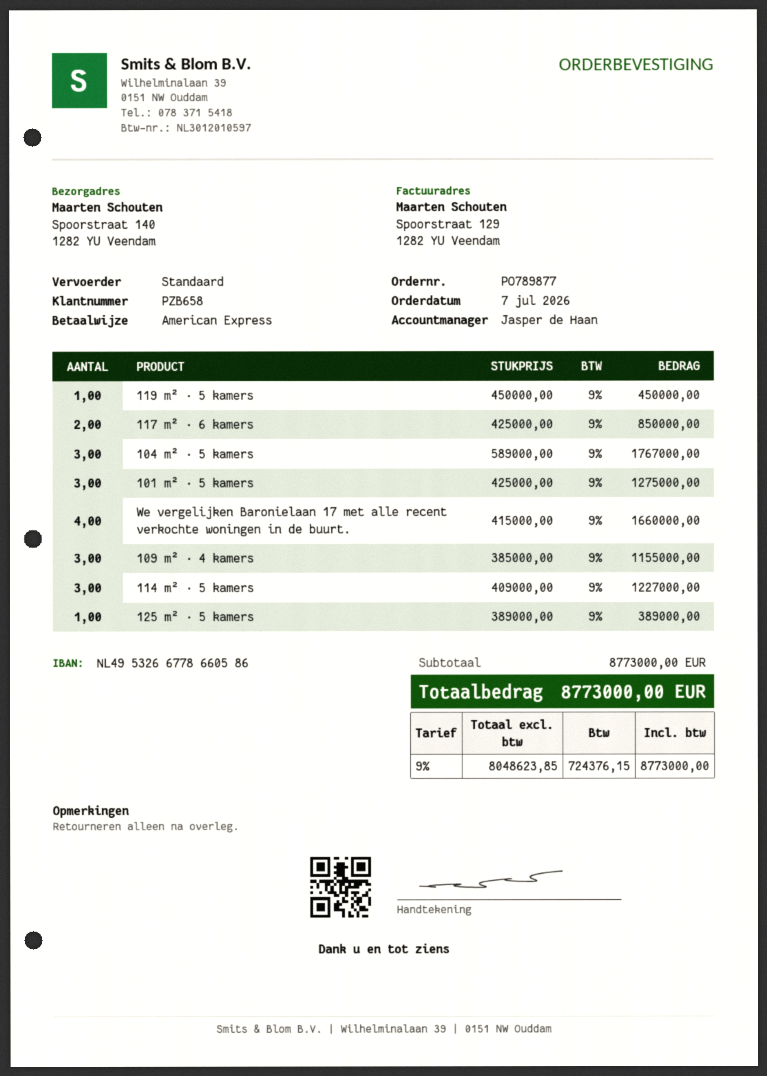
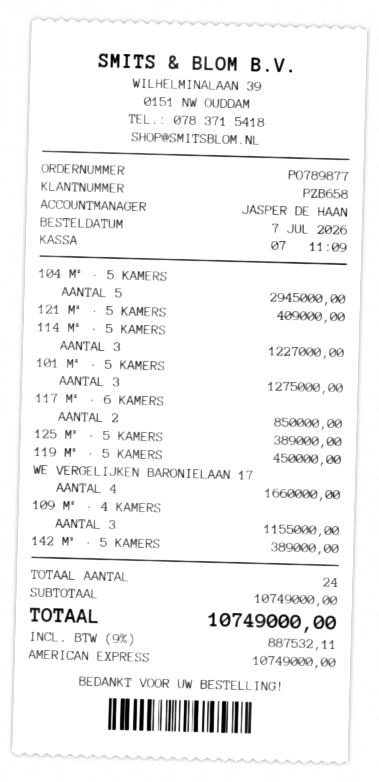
104 m² · 5 kamers: 3 for 1767000.00 -> 5 for 2945000.00
121 M² · 5 KAMERS: none -> 1 for 409000.00
142 M² · 5 KAMERS: none -> 1 for 389000.00
subtotal: 8773000.00 -> 10749000.00
tax: 9% = 724376.15 -> 9% = 887532.11
total: 8773000.00 -> 10749000.00

